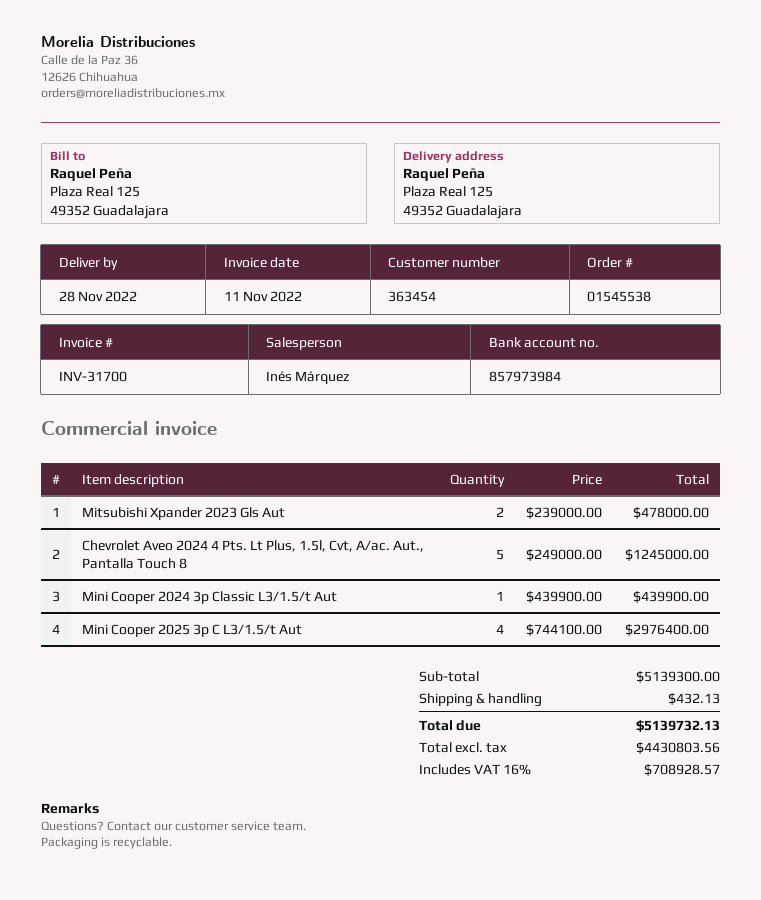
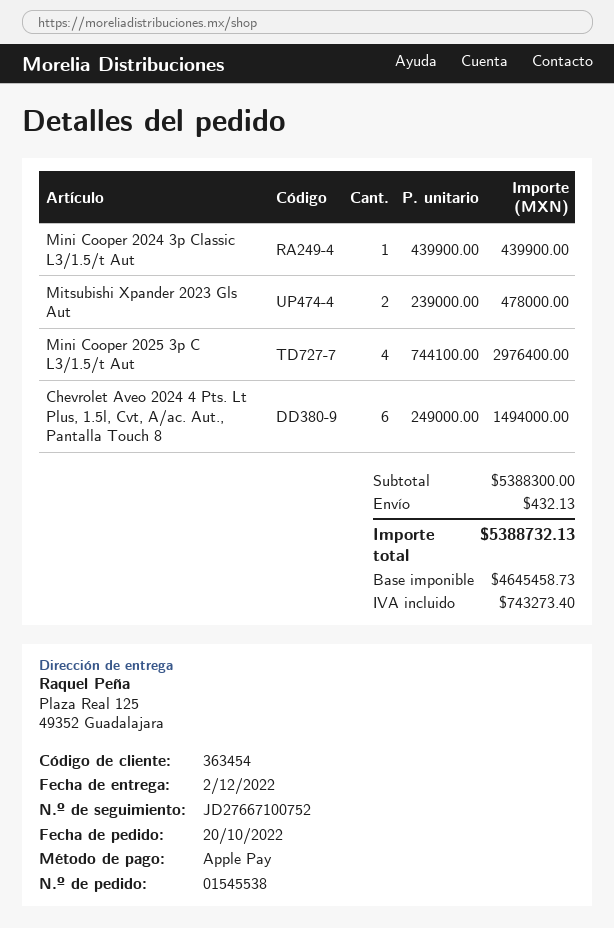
delivery date: 2022-11-28 -> 2022-12-02
Chevrolet Aveo 2024 4 Pts. Lt Plus, 1.5l, Cvt, A/ac. Aut., Pantalla Touch 8: 5 x 249000.00 = 1245000.00 -> 6 x 249000.00 = 1494000.00
subtotal: 5139300.00 -> 5388300.00
net: 4430803.56 -> 4645458.73
tax: 708928.57 -> 743273.40
total: 5139732.13 -> 5388732.13

